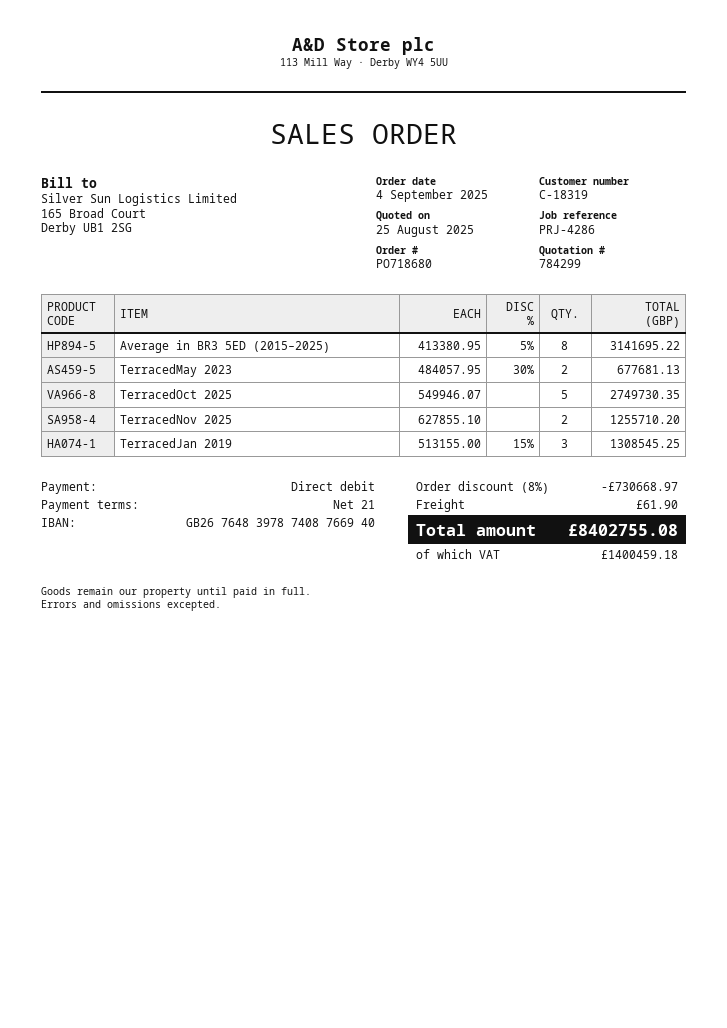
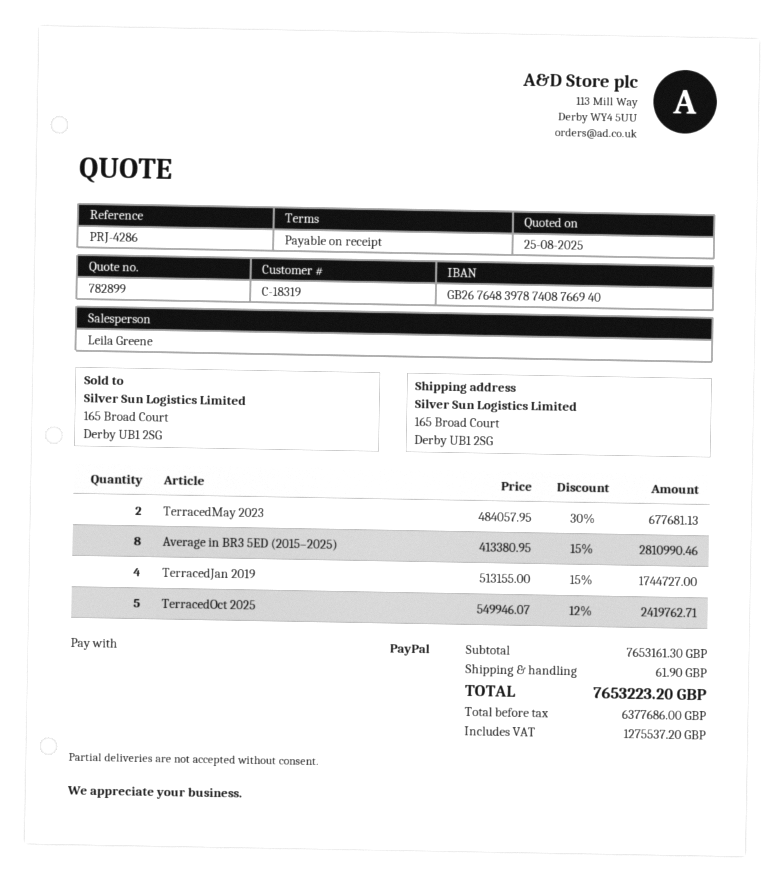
quote number: 784299 -> 782899
payment terms: 21 days -> on receipt
payment method: direct debit -> PayPal
Average in BR3 5ED (2015–2025): 8 x 413380.95 - 5% = 3141695.22 -> 8 x 413380.95 - 15% = 2810990.46
TerracedOct 2025: 5 x 549946.07 = 2749730.35 -> 5 x 549946.07 - 12% = 2419762.71
TerracedNov 2025: 2 x 627855.10 = 1255710.20 -> none
TerracedJan 2019: 3 x 513155.00 - 15% = 1308545.25 -> 4 x 513155.00 - 15% = 1744727.00
discount: 8% = 730668.97 -> none
tax: 1400459.18 -> 1275537.20
total: 8402755.08 -> 7653223.20

